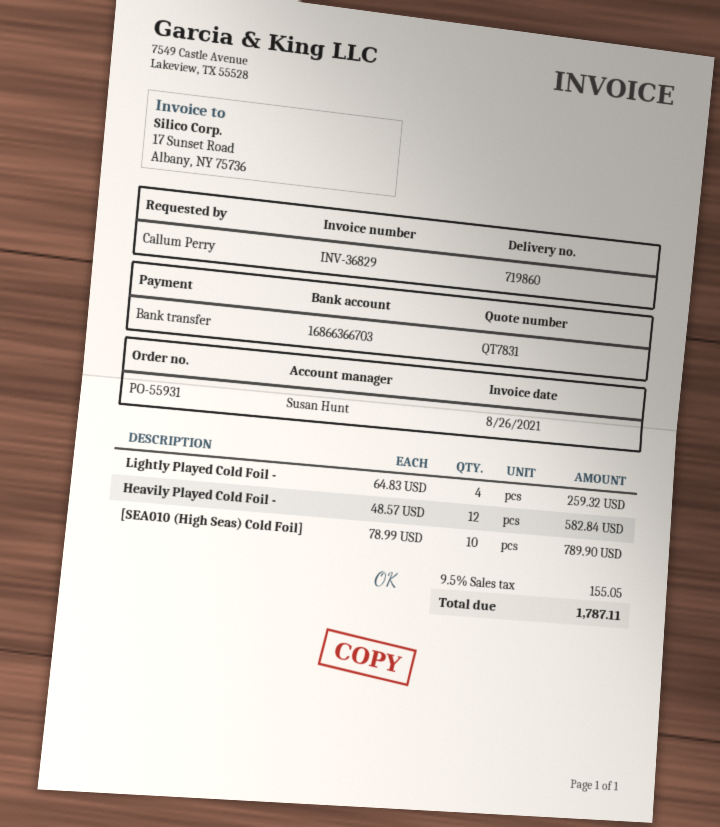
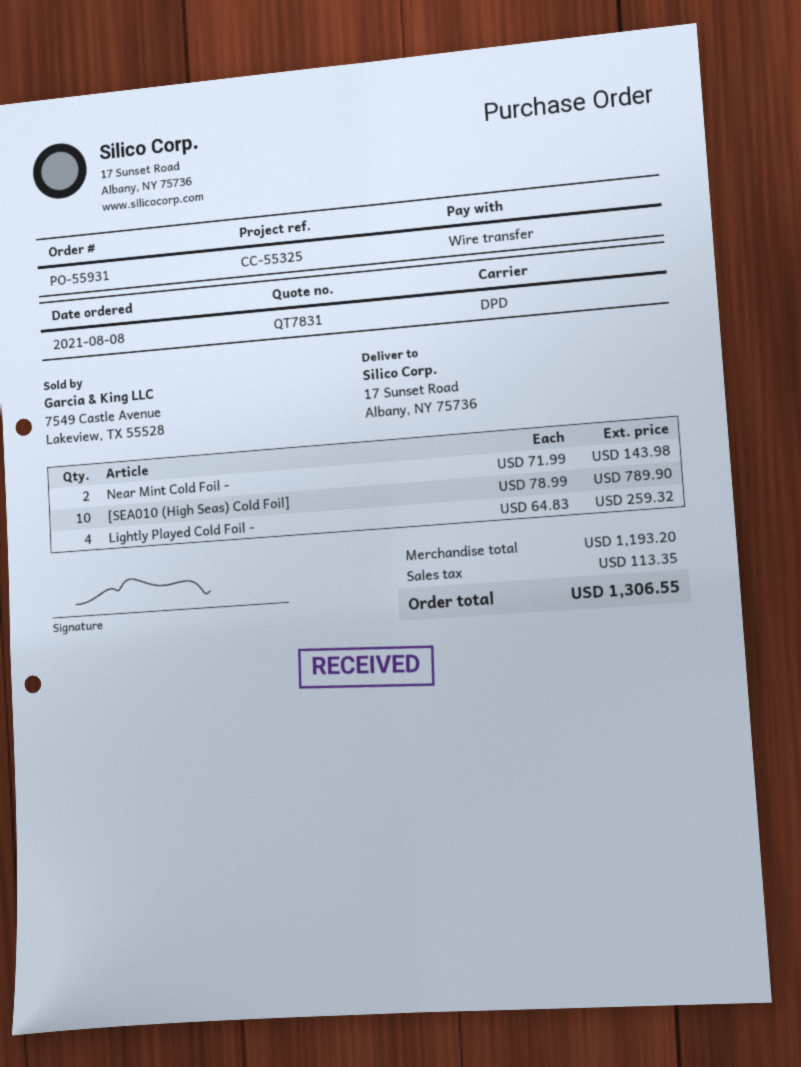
Heavily Played Cold Foil -: 12 x 48.57 = 582.84 -> none
Near Mint Cold Foil -: none -> 2 x 71.99 = 143.98
tax: 155.05 -> 113.35
total: 1787.11 -> 1306.55

